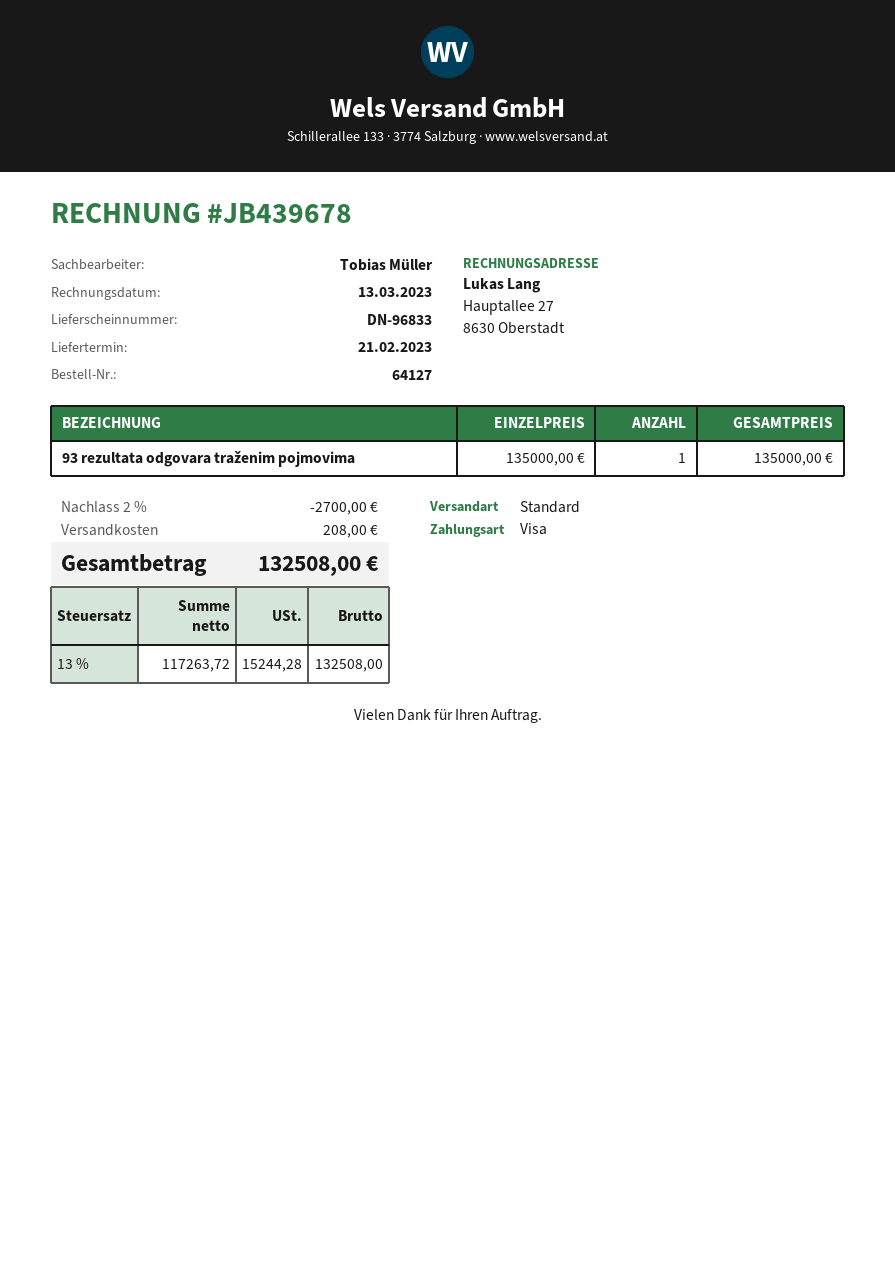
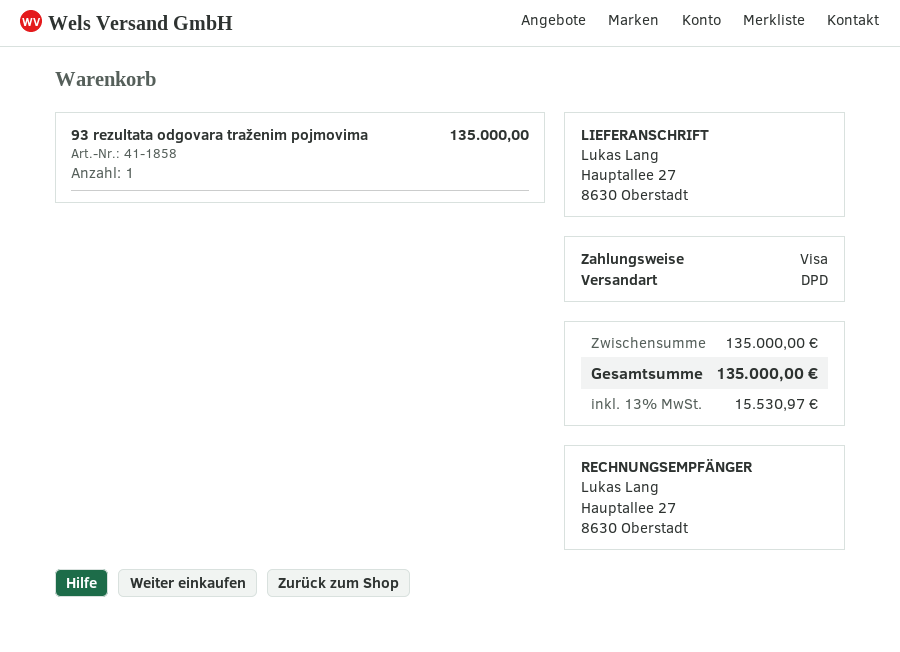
shipping method: standard -> DPD
discount: 2% = 2700.00 -> none
shipping: 208.00 -> none
tax: 13% = 15244.28 -> 13% = 15530.97
total: 132508.00 -> 135000.00

